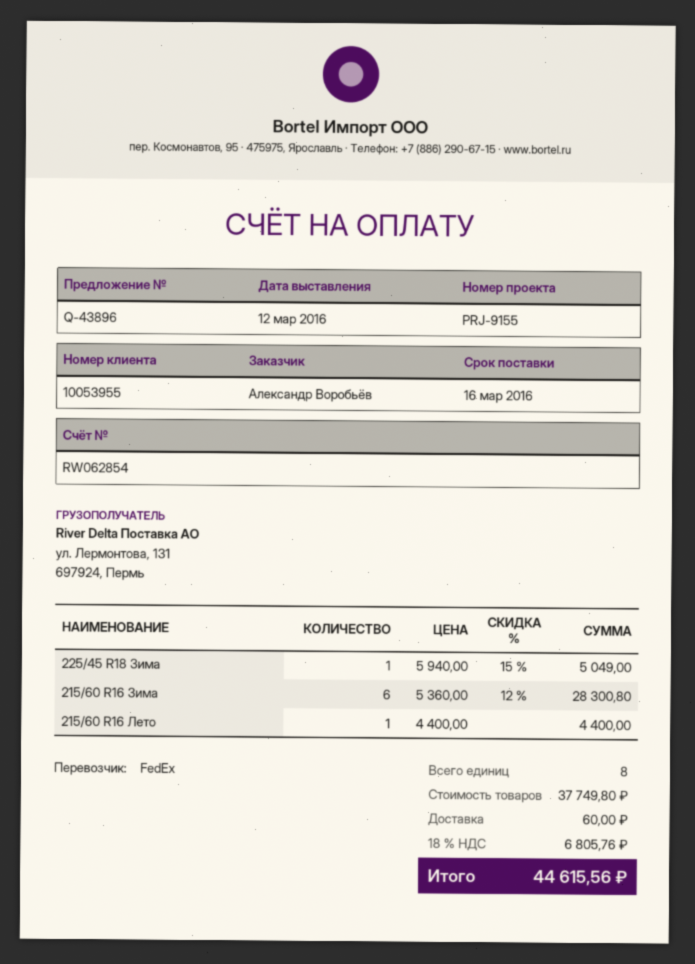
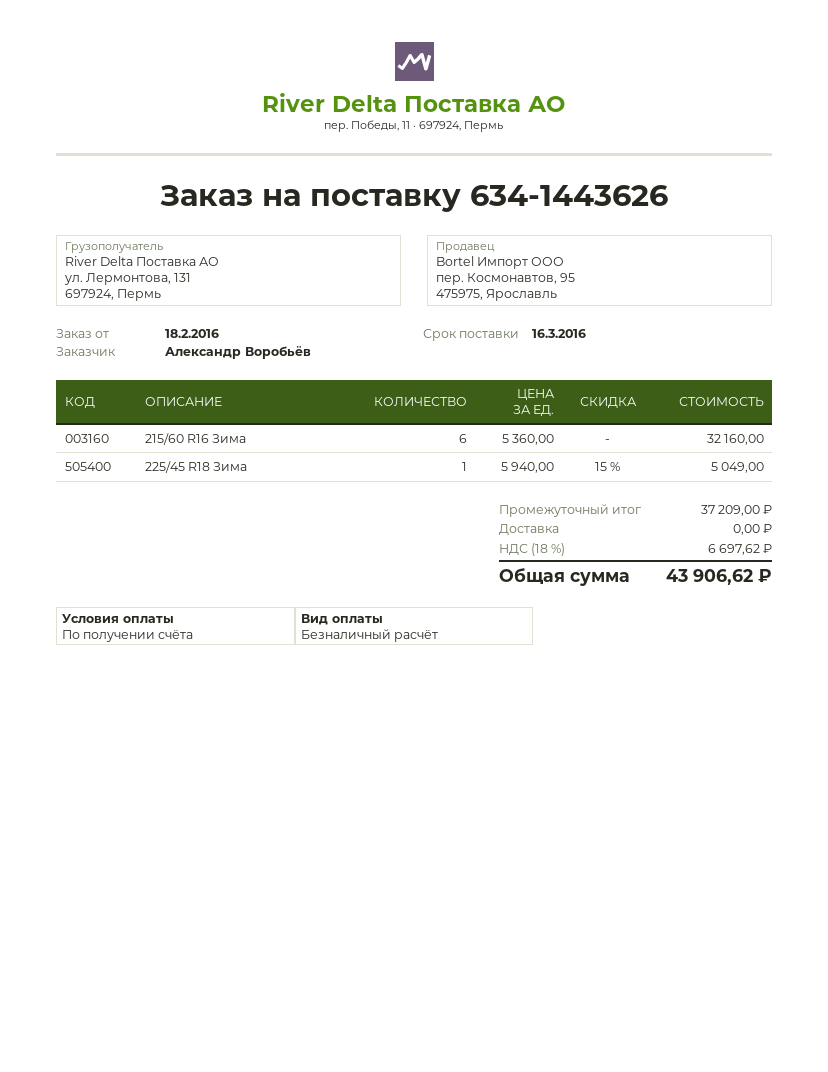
215/60 R16 Зима: 6 x 5360.00 - 12% = 28300.80 -> 6 x 5360.00 = 32160.00
215/60 R16 Лето: 1 x 4400.00 = 4400.00 -> none
subtotal: 37749.80 -> 37209.00
shipping: 60.00 -> 0.00
tax: 18% = 6805.76 -> 18% = 6697.62
total: 44615.56 -> 43906.62

